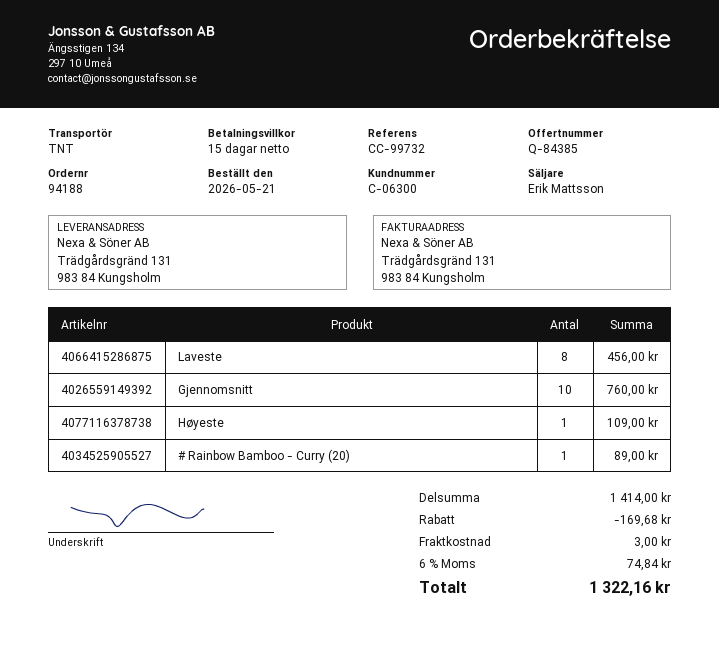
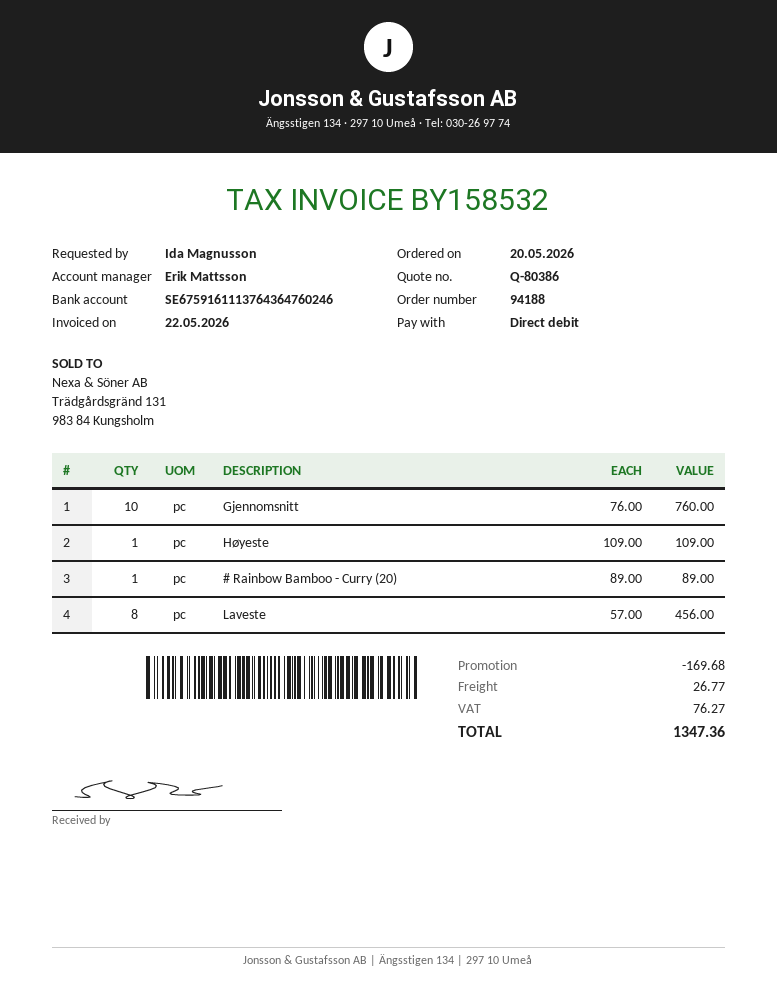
quote number: Q-84385 -> Q-80386
order date: 2026-05-21 -> 2026-05-20
shipping: 3.00 -> 26.77
tax: 74.84 -> 76.27
total: 1322.16 -> 1347.36

